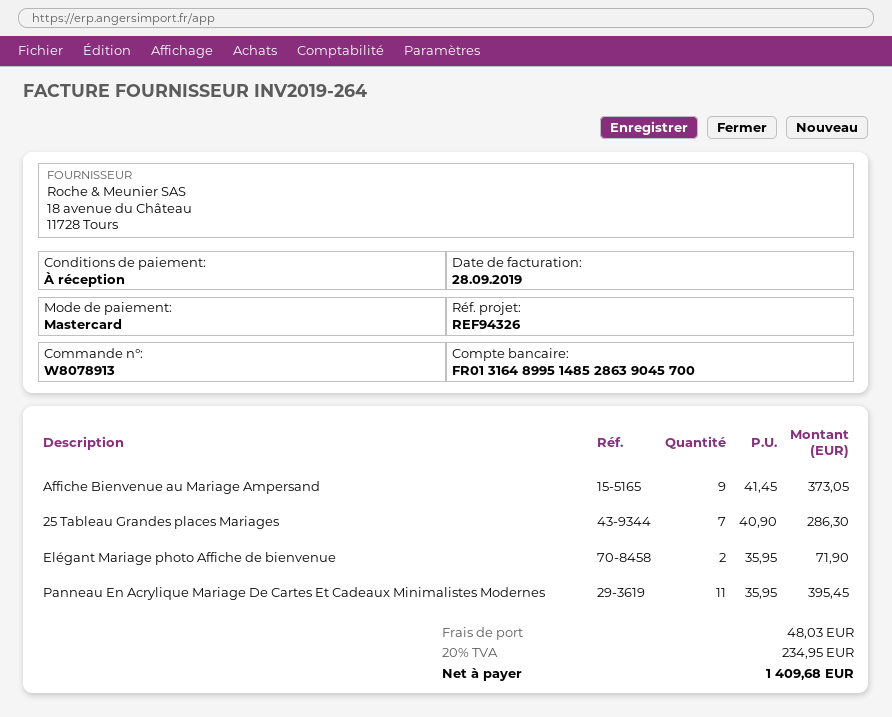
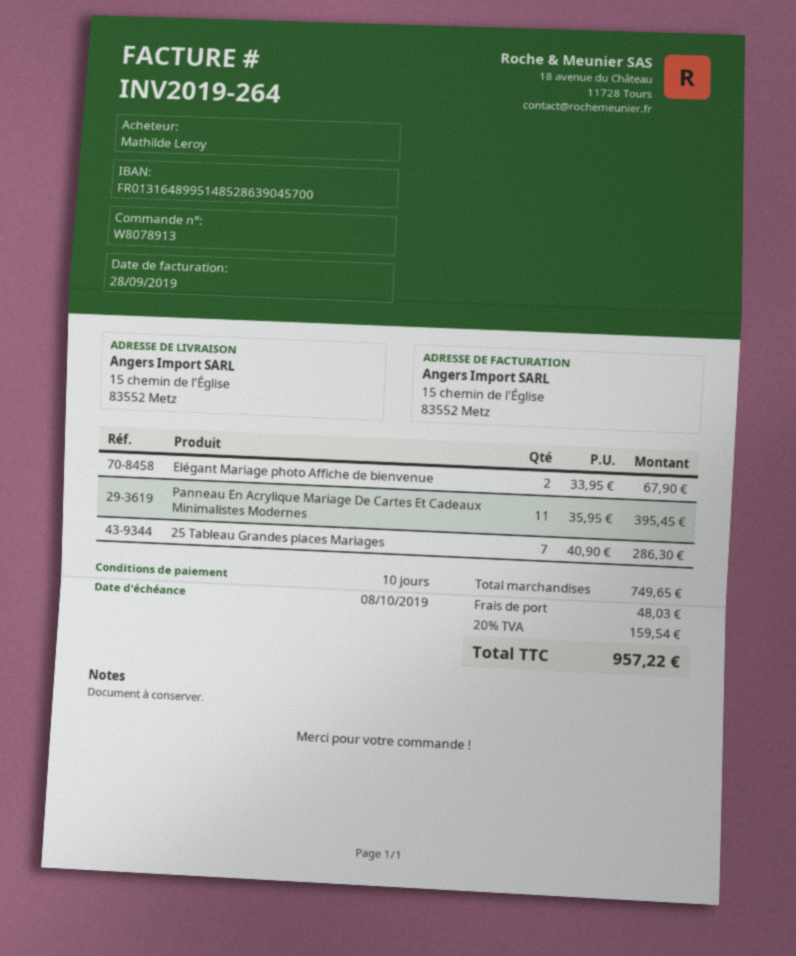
payment terms: on receipt -> 10 days
Affiche Bienvenue au Mariage Ampersand: 9 x 41.45 = 373.05 -> none
Elégant Mariage photo Affiche de bienvenue: 2 x 35.95 = 71.90 -> 2 x 33.95 = 67.90
tax: 20% = 234.95 -> 20% = 159.54
total: 1409.68 -> 957.22

